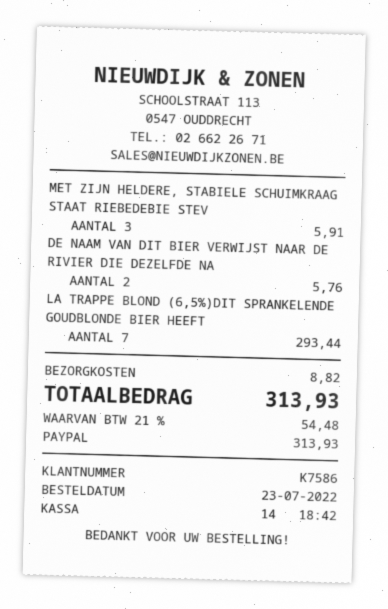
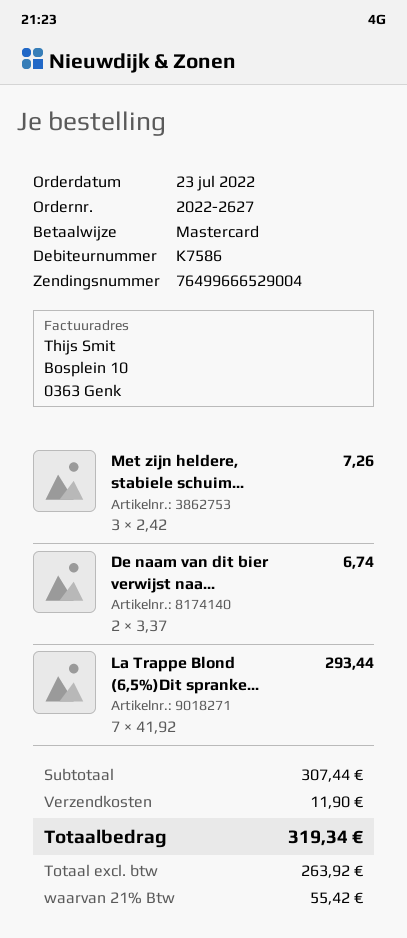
payment method: PayPal -> Mastercard
MET ZIJN HELDERE, STABIELE SCHUIMKRAAG STAAT RIEBEDEBIE STEV: 3 for 5.91 -> 3 for 7.26
DE NAAM VAN DIT BIER VERWIJST NAAR DE RIVIER DIE DEZELFDE NA: 2 for 5.76 -> 2 for 6.74
shipping: 8.82 -> 11.90
tax: 21% = 54.48 -> 21% = 55.42
total: 313.93 -> 319.34

